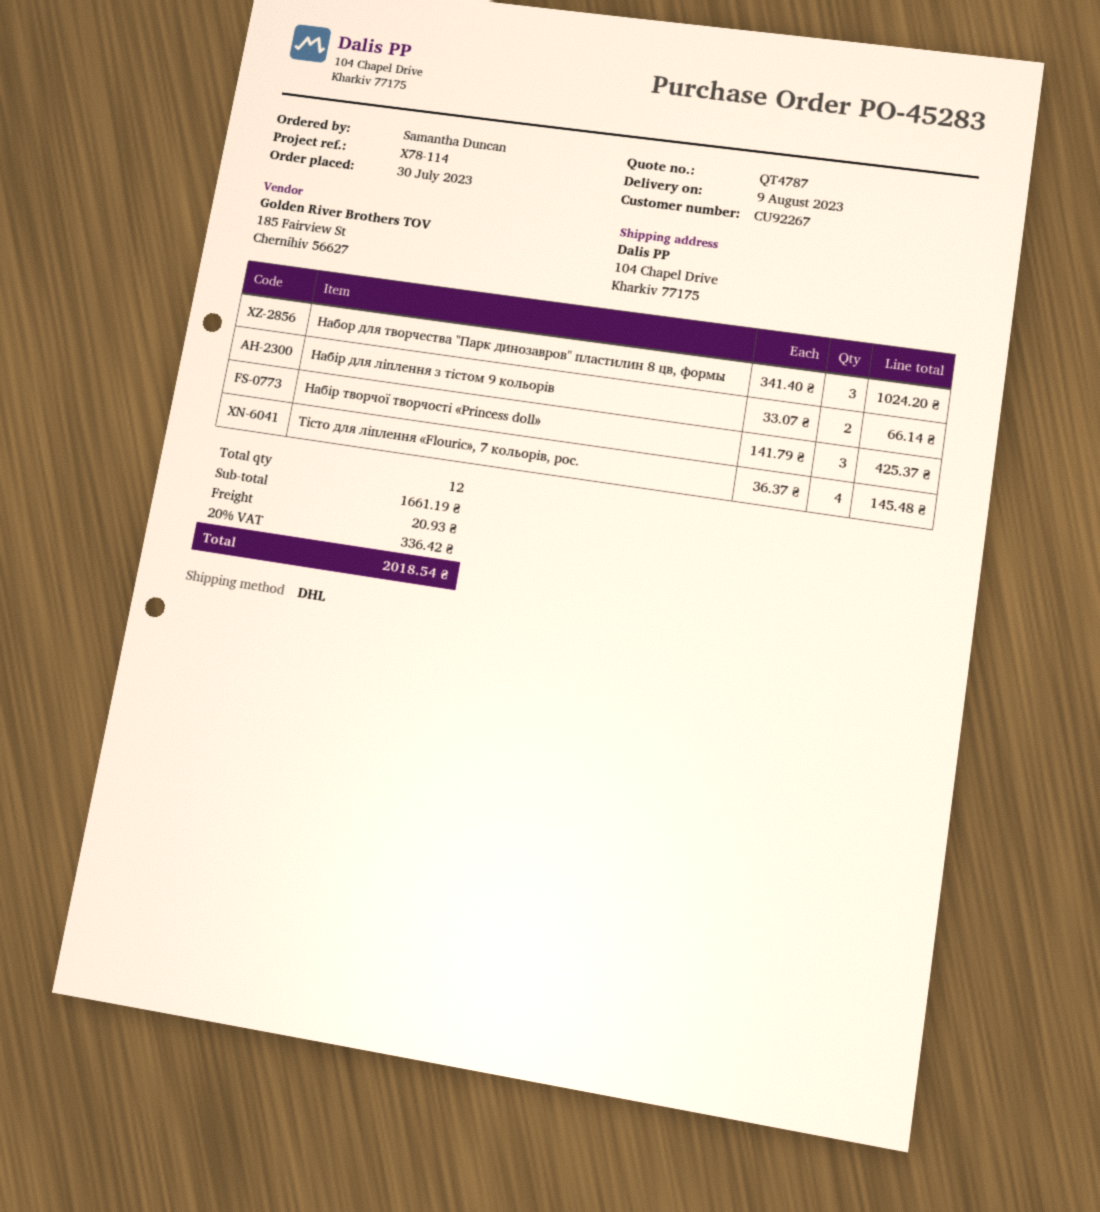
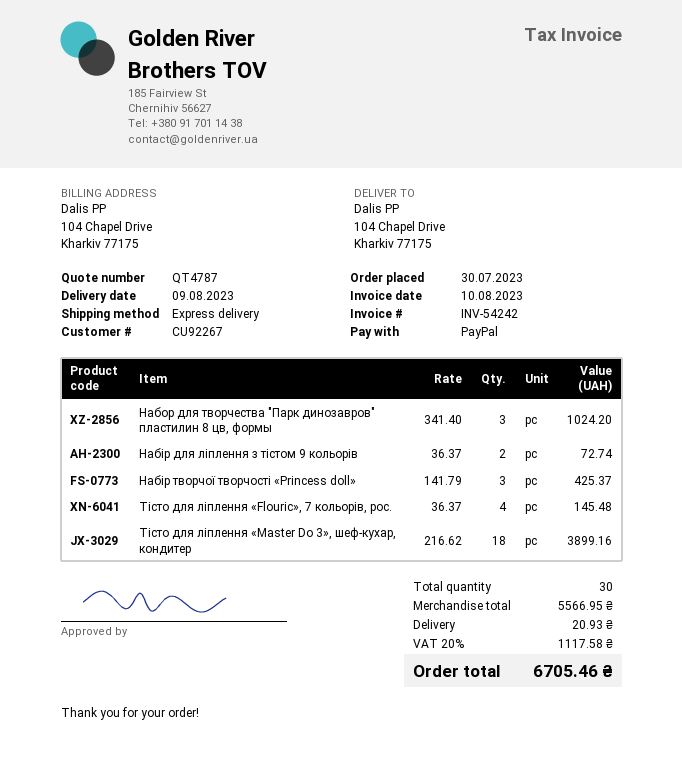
shipping method: DHL -> express
Набір для ліплення з тістом 9 кольорів: 2 x 33.07 = 66.14 -> 2 x 36.37 = 72.74
Тісто для ліплення «Master Do 3», шеф-кухар, кондитер: none -> 18 x 216.62 = 3899.16
total quantity: 12 -> 30
subtotal: 1661.19 -> 5566.95
tax: 20% = 336.42 -> 20% = 1117.58
total: 2018.54 -> 6705.46

